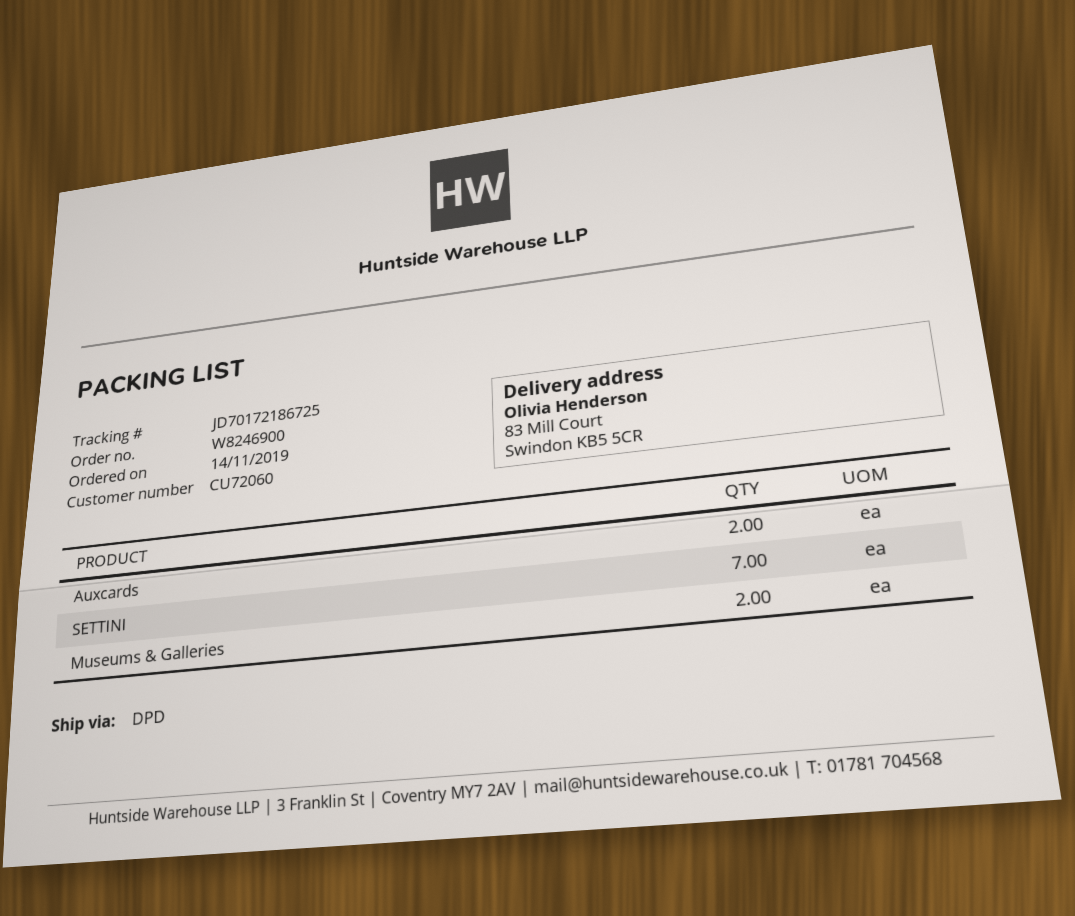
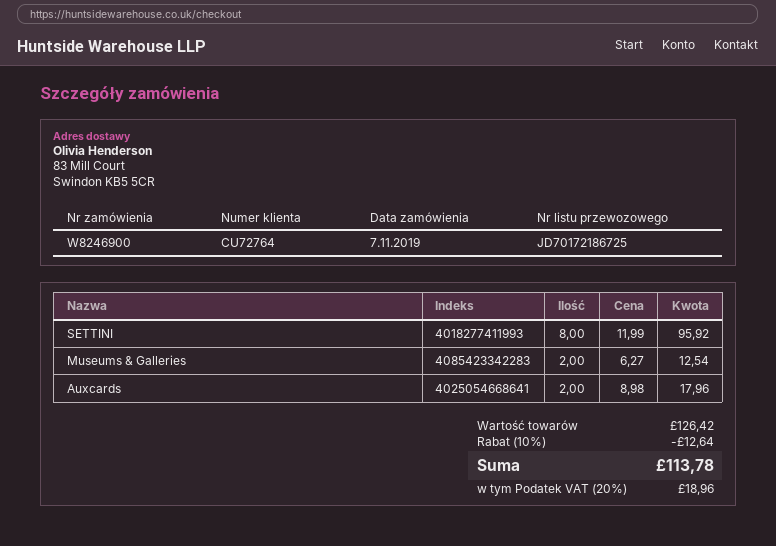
order date: 2019-11-14 -> 2019-11-07
customer number: CU72060 -> CU72764
SETTINI: 7 -> 8

